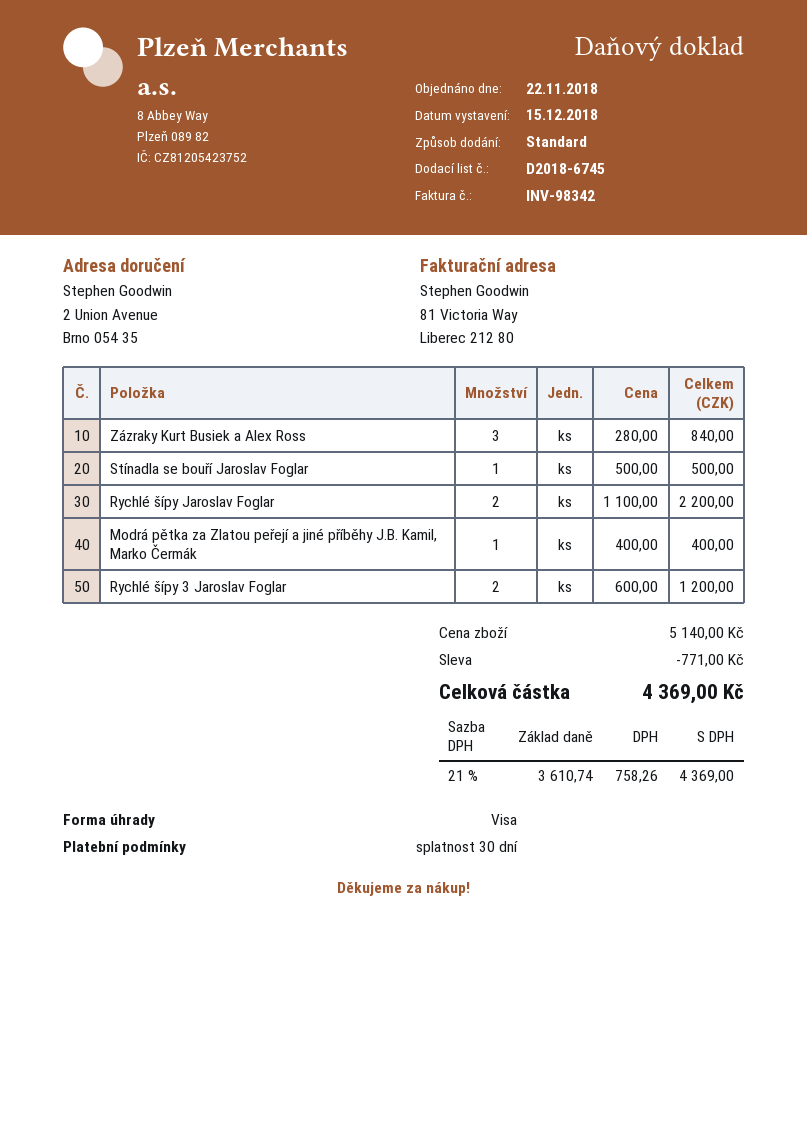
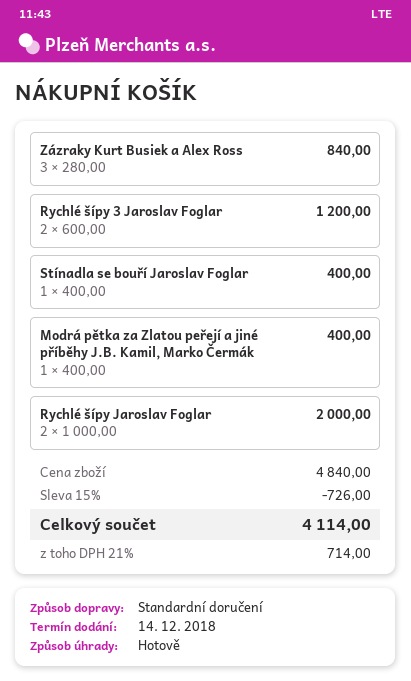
payment method: Visa -> cash
Stínadla se bouří Jaroslav Foglar: 1 x 500.00 = 500.00 -> 1 x 400.00 = 400.00
Rychlé šípy Jaroslav Foglar: 2 x 1100.00 = 2200.00 -> 2 x 1000.00 = 2000.00
subtotal: 5140.00 -> 4840.00
discount: 771.00 -> 726.00
tax: 21% = 758.26 -> 21% = 714.00
total: 4369.00 -> 4114.00

